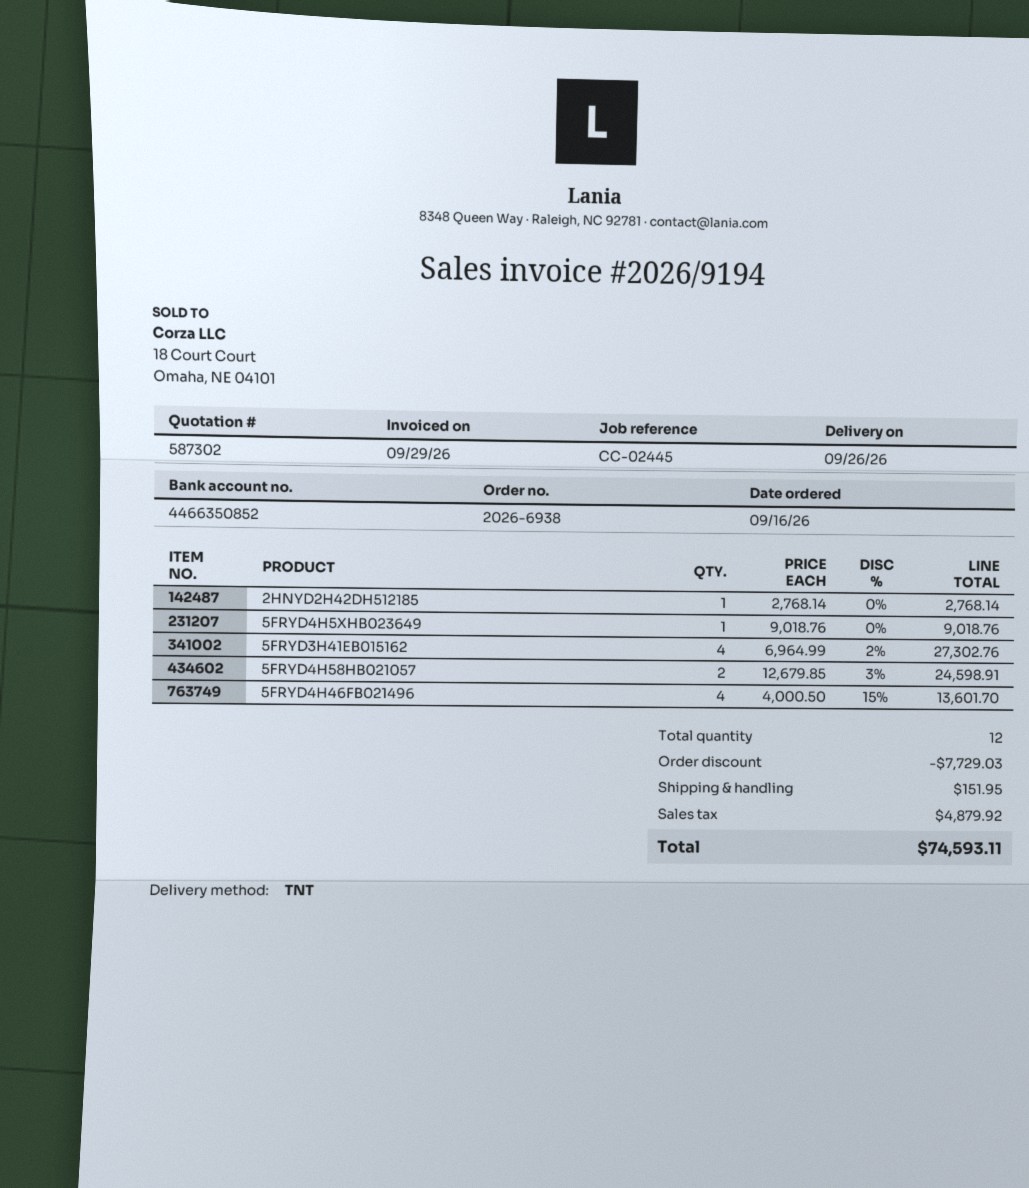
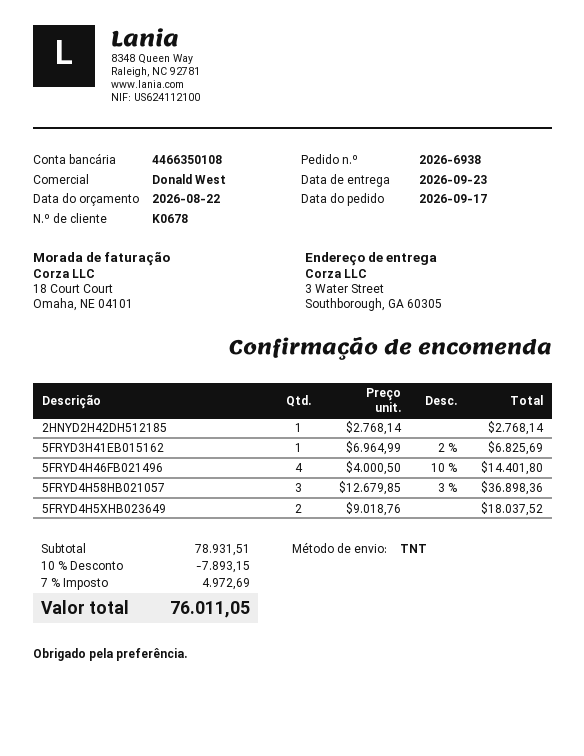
order date: 2026-09-16 -> 2026-09-17
delivery date: 2026-09-26 -> 2026-09-23
bank account: 4466350852 -> 4466350108
5FRYD4H5XHB023649: 1 x 9018.76 = 9018.76 -> 2 x 9018.76 = 18037.52
5FRYD3H41EB015162: 4 x 6964.99 - 2% = 27302.76 -> 1 x 6964.99 - 2% = 6825.69
5FRYD4H58HB021057: 2 x 12679.85 - 3% = 24598.91 -> 3 x 12679.85 - 3% = 36898.36
5FRYD4H46FB021496: 4 x 4000.50 - 15% = 13601.70 -> 4 x 4000.50 - 10% = 14401.80
discount: 7729.03 -> 7893.15
shipping: 151.95 -> none
tax: 4879.92 -> 4972.69
total: 74593.11 -> 76011.05

